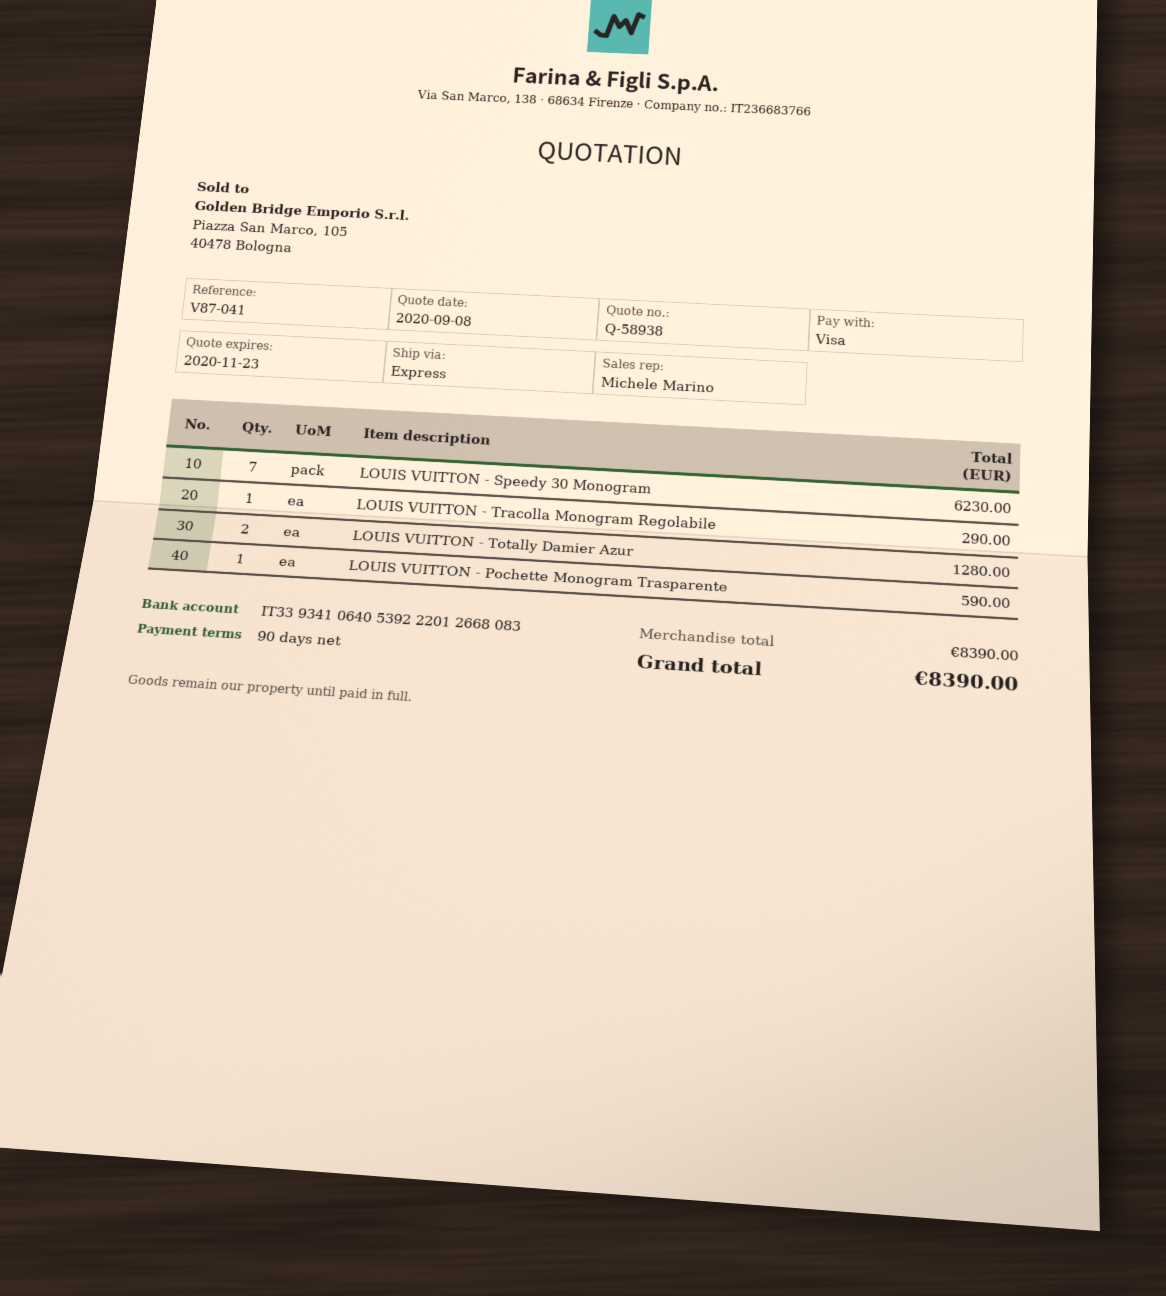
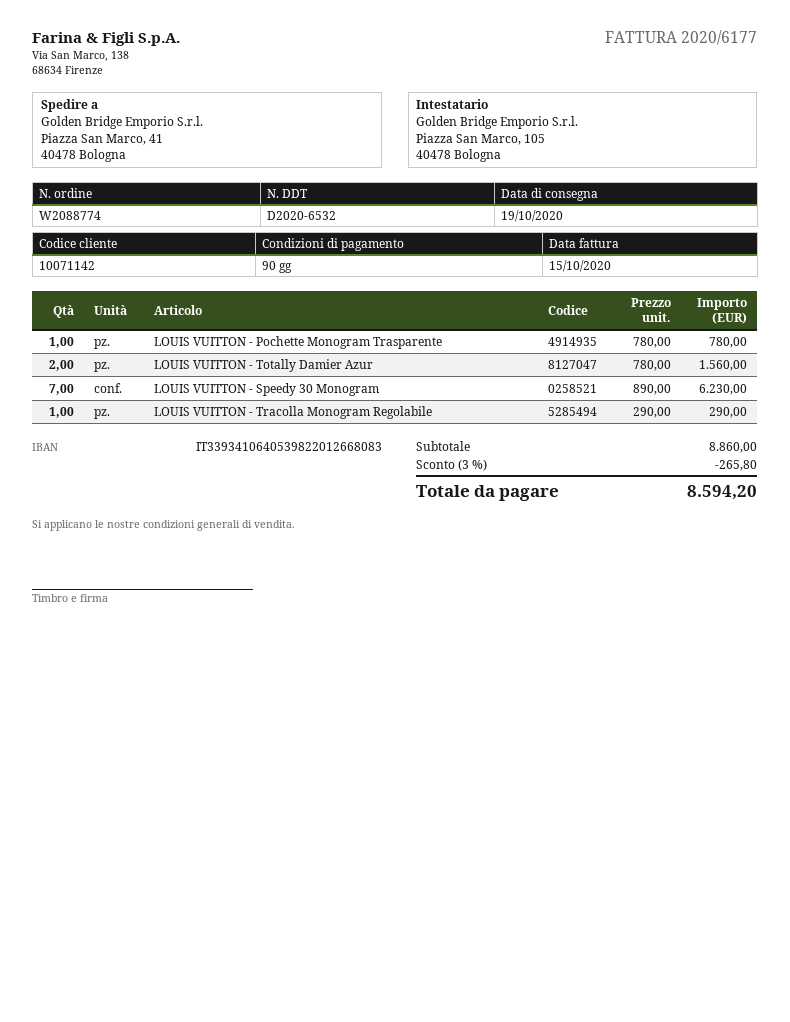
bank account: IT3393410640539222012668083 -> IT3393410640539822012668083
LOUIS VUITTON - Totally Damier Azur: 2 for 1280.00 -> 2 for 1560.00
LOUIS VUITTON - Pochette Monogram Trasparente: 1 for 590.00 -> 1 for 780.00
subtotal: 8390.00 -> 8860.00
discount: none -> 3% = 265.80
total: 8390.00 -> 8594.20

